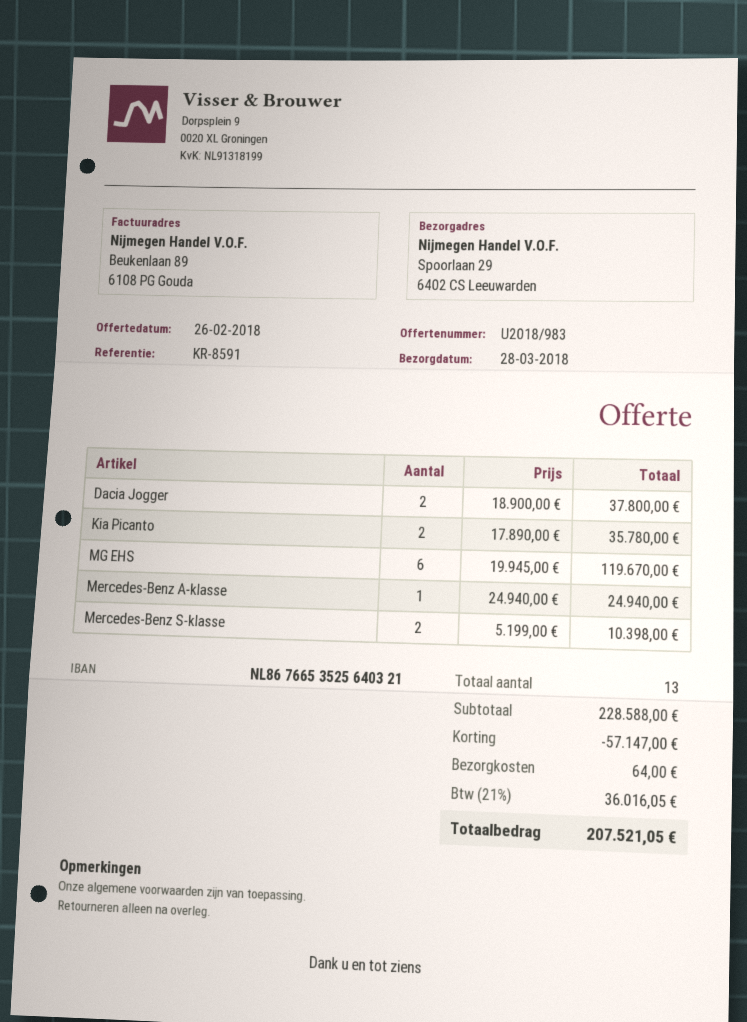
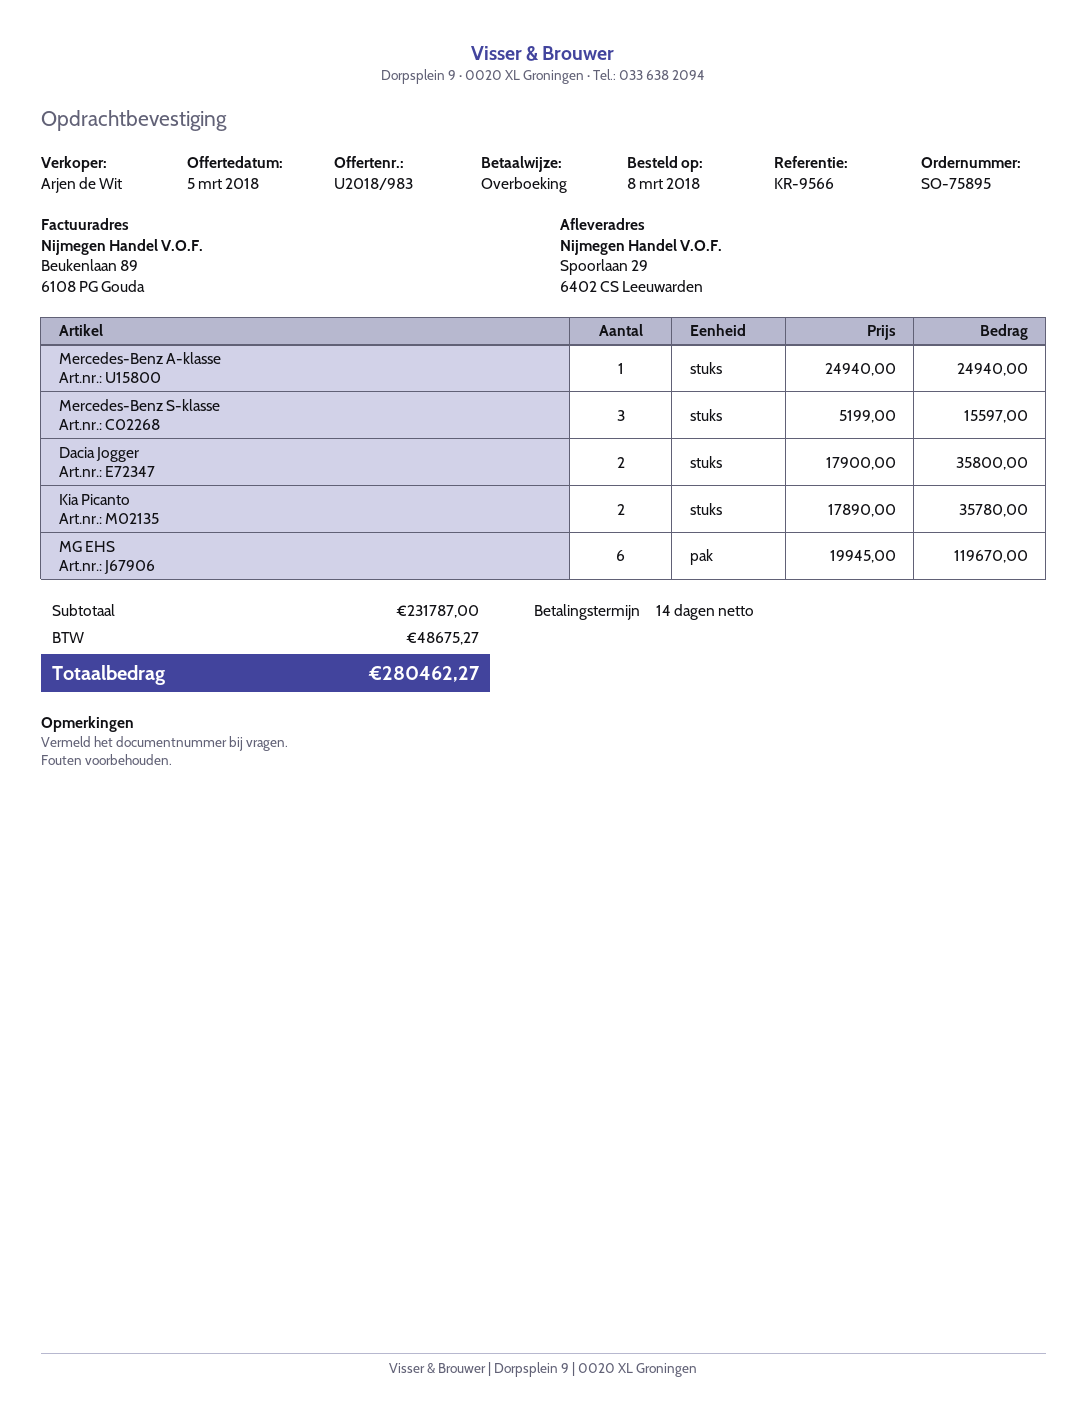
quote date: 2018-02-26 -> 2018-03-05
reference: KR-8591 -> KR-9566
Dacia Jogger: 2 x 18900.00 = 37800.00 -> 2 x 17900.00 = 35800.00
Mercedes-Benz S-klasse: 2 x 5199.00 = 10398.00 -> 3 x 5199.00 = 15597.00
subtotal: 228588.00 -> 231787.00
discount: 57147.00 -> none
shipping: 64.00 -> none
tax: 36016.05 -> 48675.27
total: 207521.05 -> 280462.27

